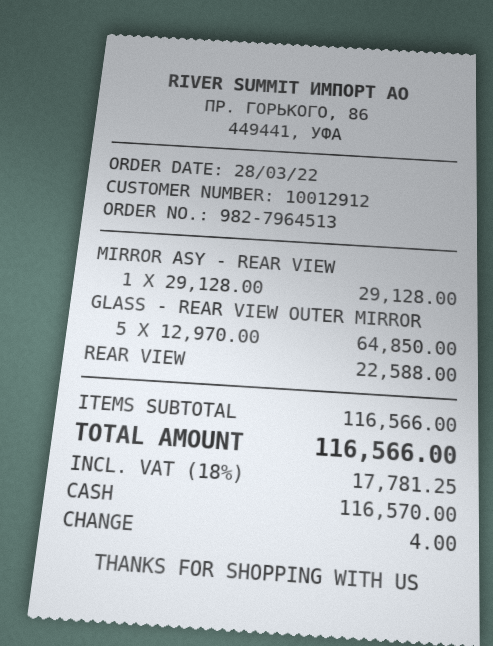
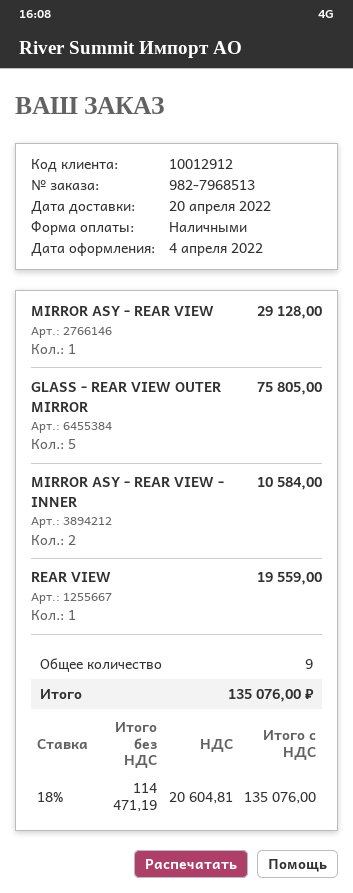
order number: 982-7964513 -> 982-7968513
order date: 2022-03-28 -> 2022-04-04
GLASS - REAR VIEW OUTER MIRROR: 5 for 64850.00 -> 5 for 75805.00
REAR VIEW: 1 for 22588.00 -> 1 for 19559.00
MIRROR ASY - REAR VIEW - INNER: none -> 2 for 10584.00
tax: 18% = 17781.25 -> 18% = 20604.81
total: 116566.00 -> 135076.00

